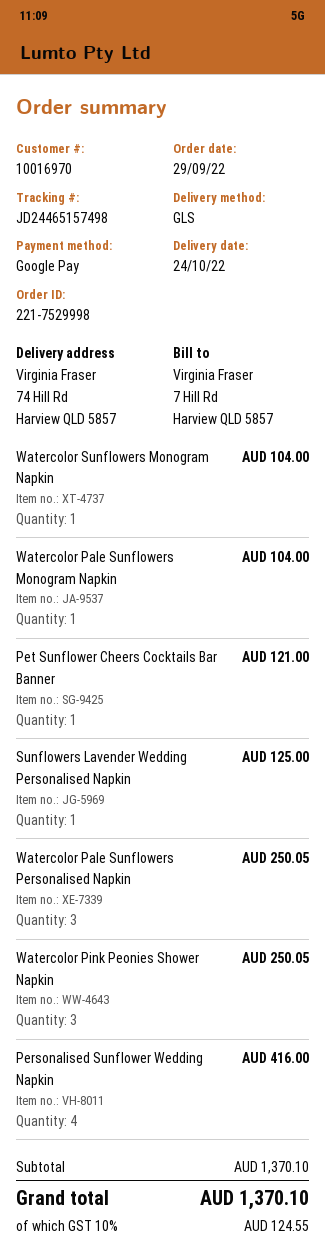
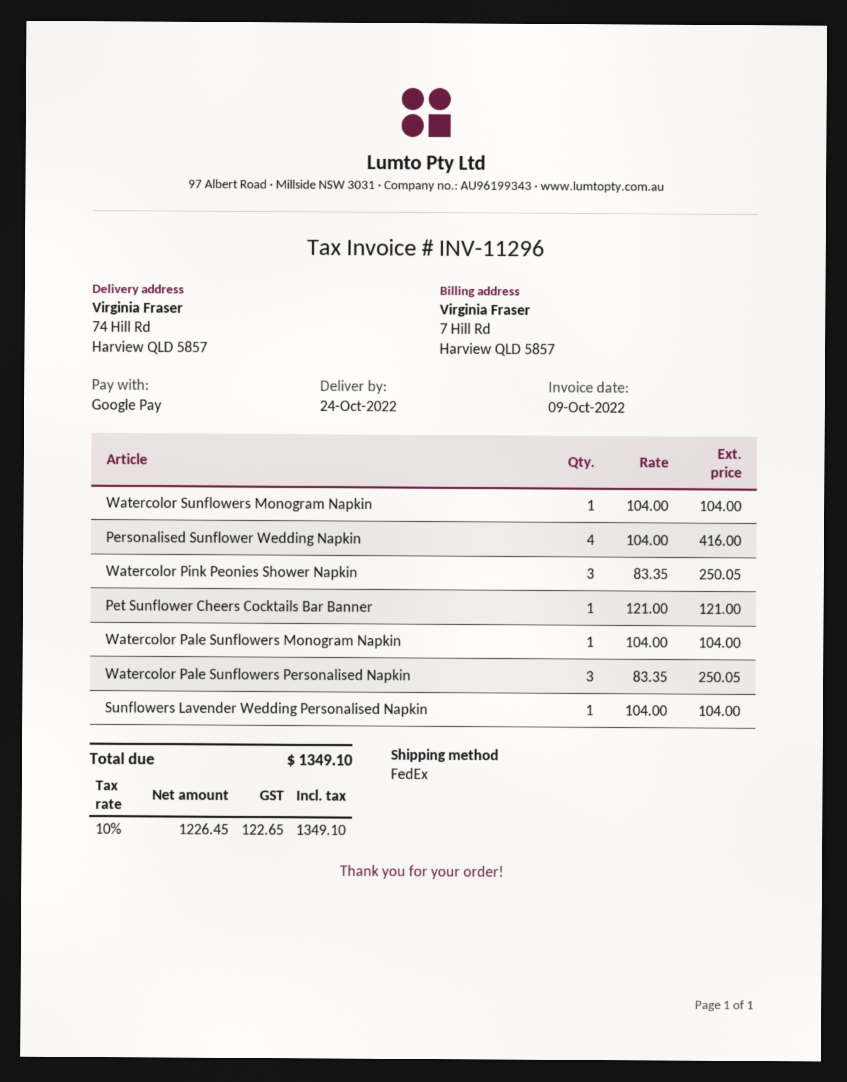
shipping method: GLS -> FedEx
Sunflowers Lavender Wedding Personalised Napkin: 1 for 125.00 -> 1 for 104.00
tax: 10% = 124.55 -> 10% = 122.65
total: 1370.10 -> 1349.10

